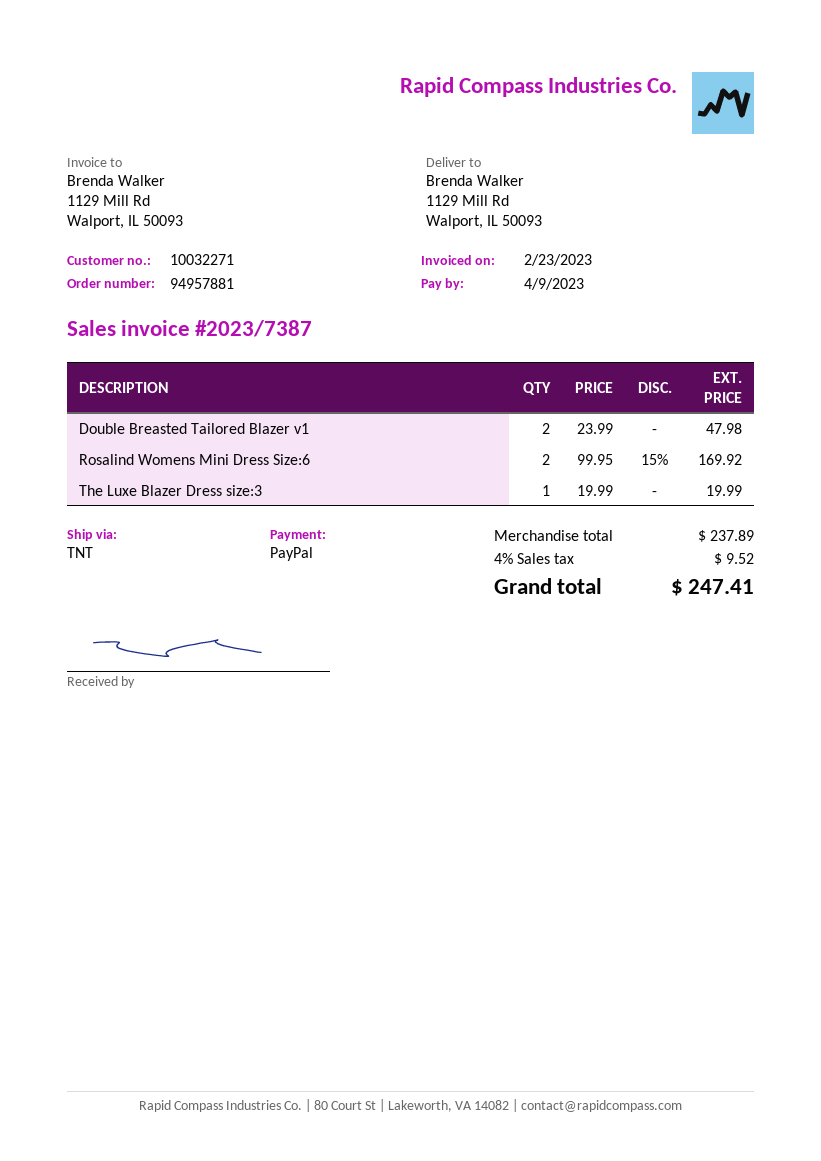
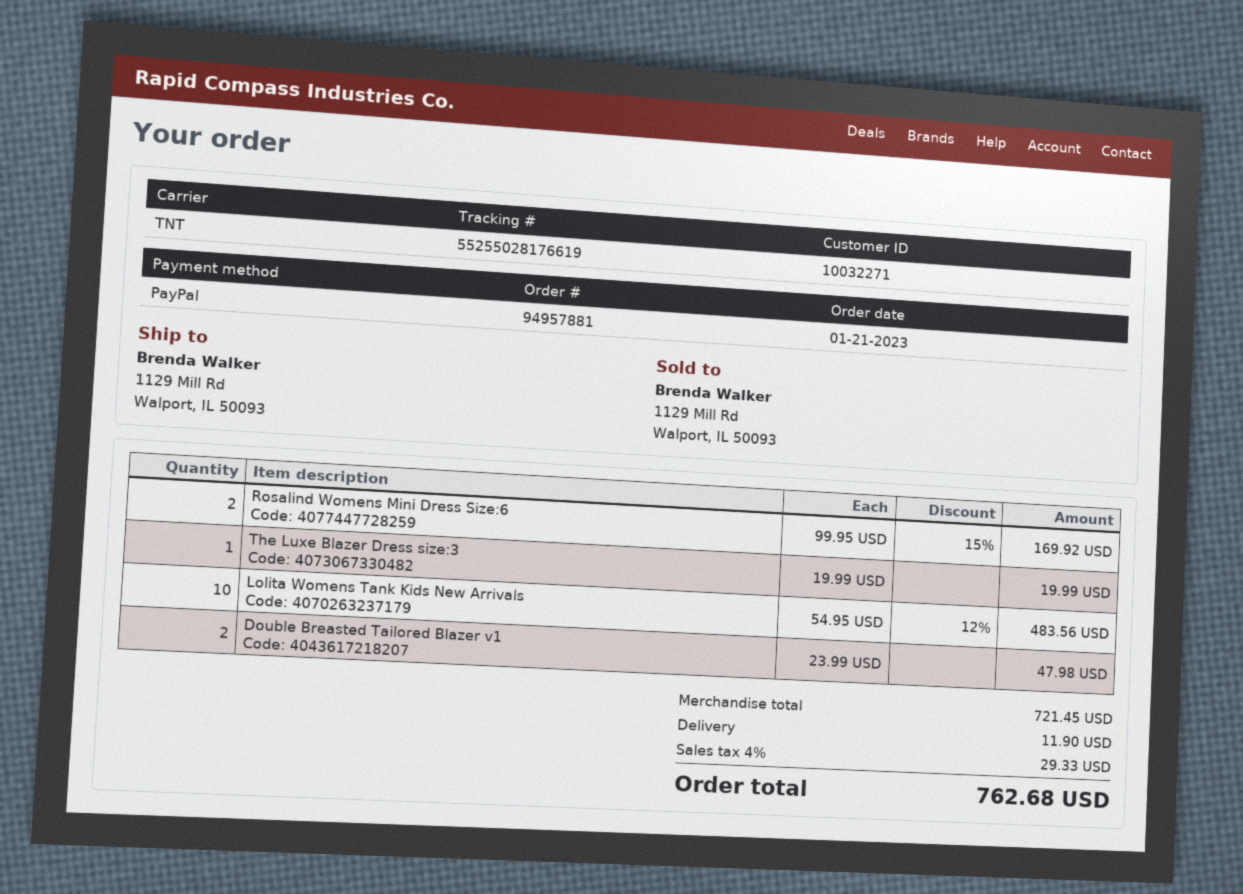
Lolita Womens Tank Kids New Arrivals: none -> 10 x 54.95 - 12% = 483.56
subtotal: 237.89 -> 721.45
shipping: none -> 11.90
tax: 4% = 9.52 -> 4% = 29.33
total: 247.41 -> 762.68

